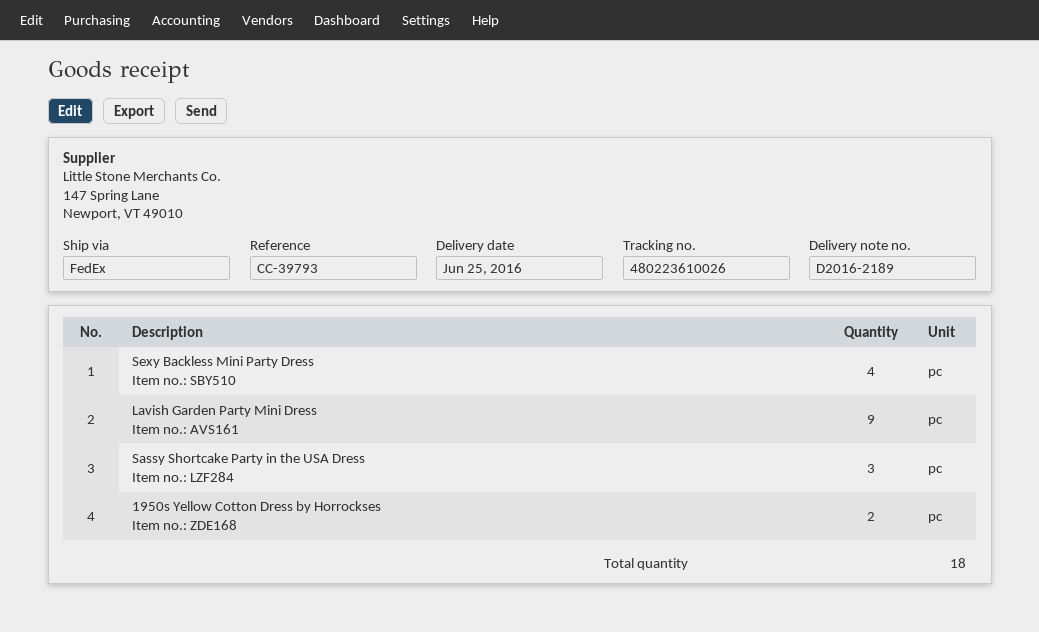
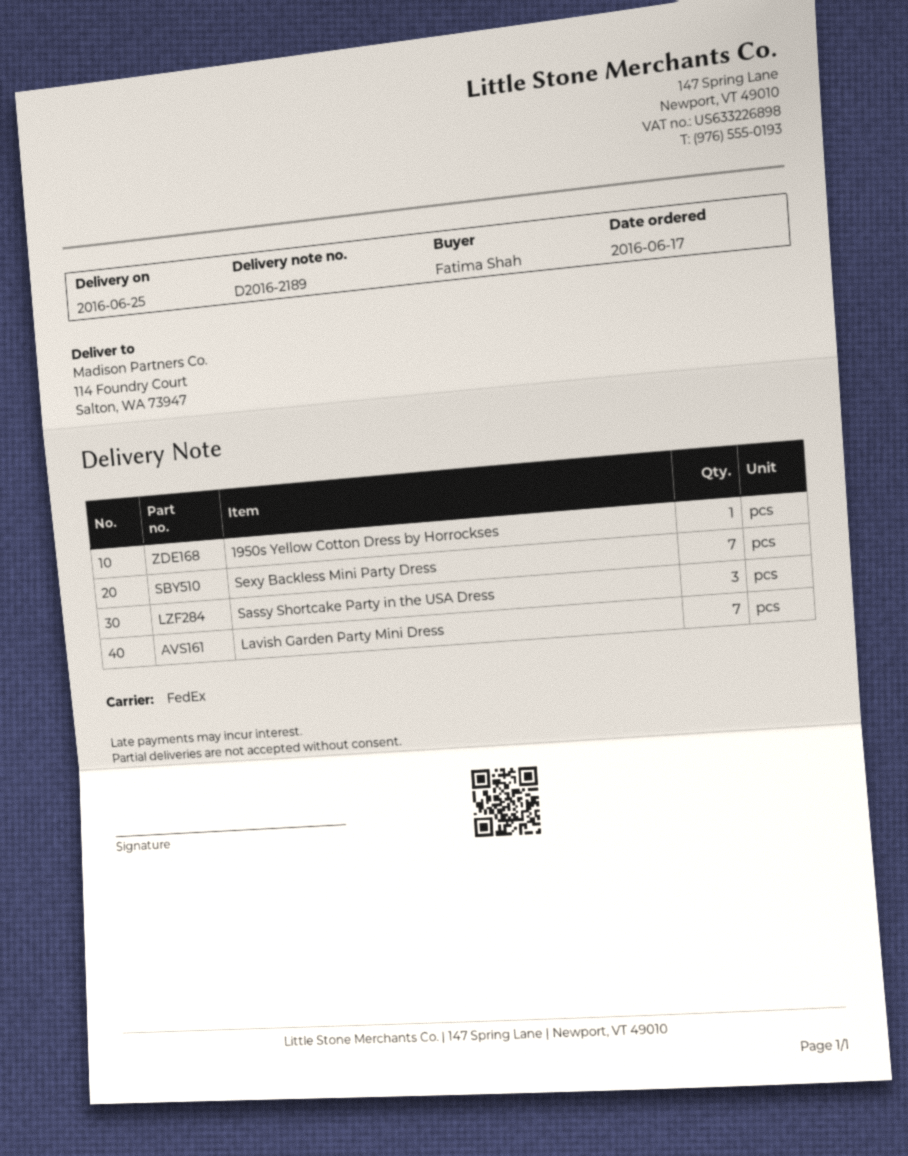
Sexy Backless Mini Party Dress: 4 -> 7
Lavish Garden Party Mini Dress: 9 -> 7
1950s Yellow Cotton Dress by Horrockses: 2 -> 1

